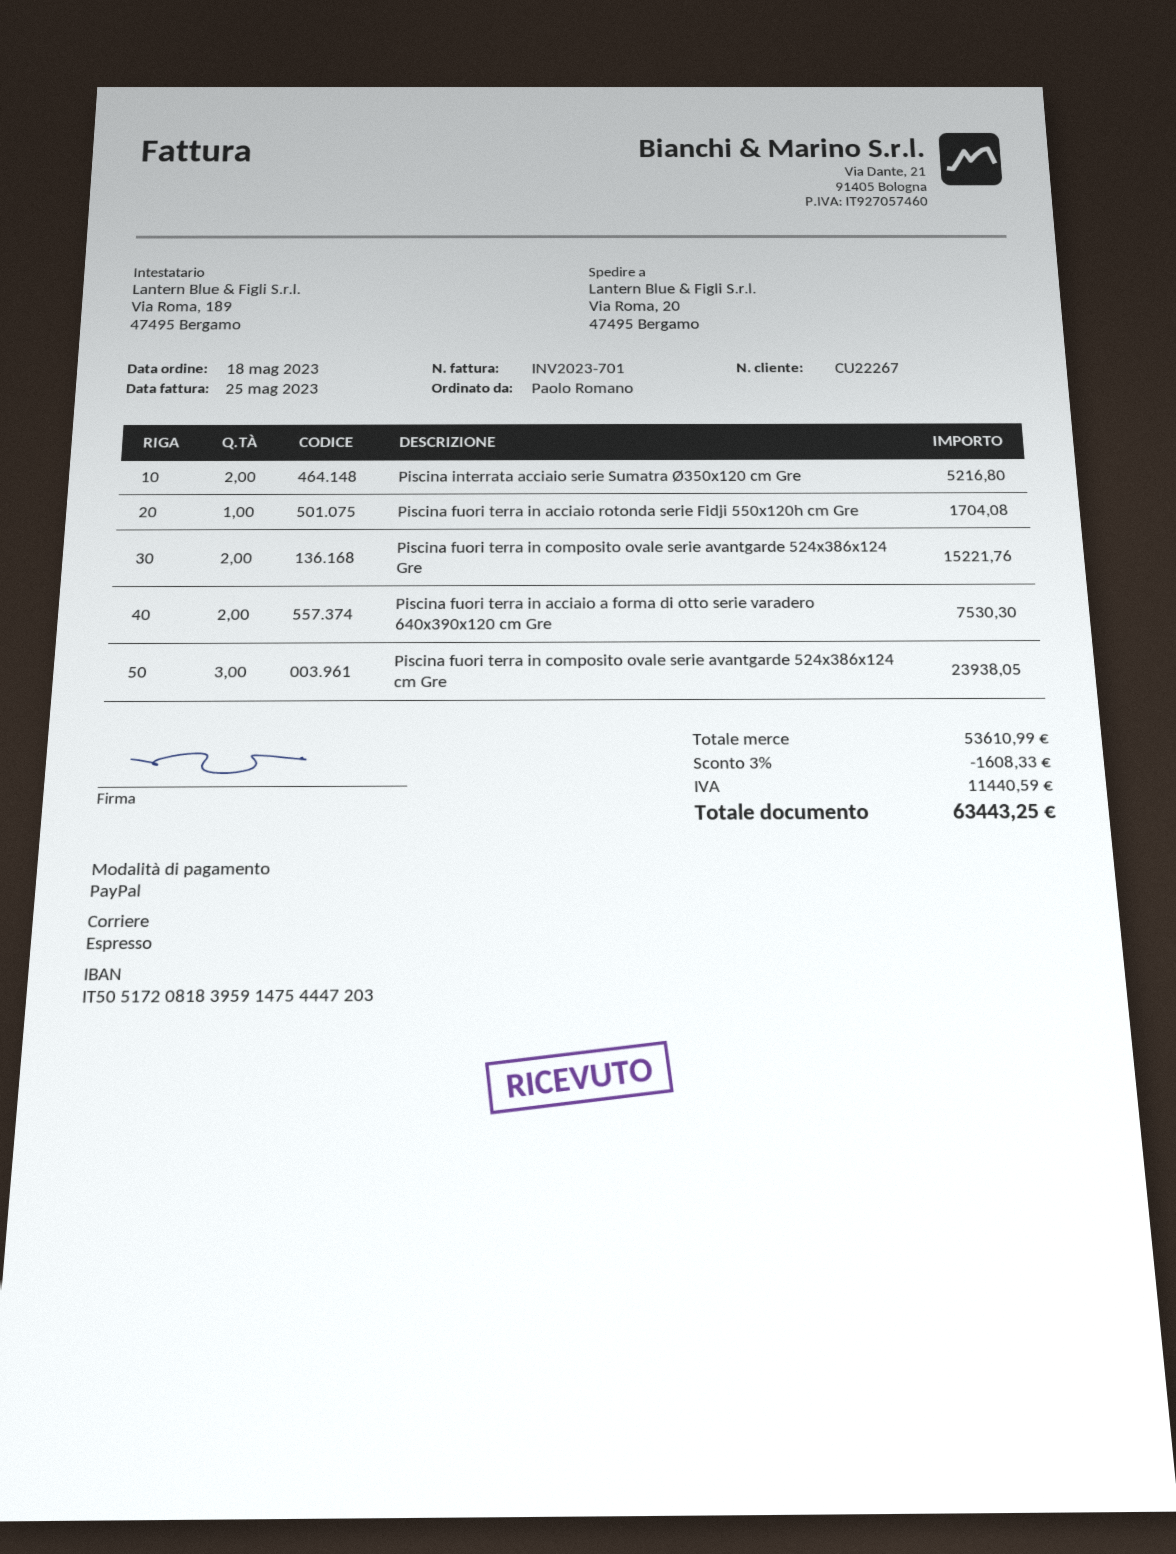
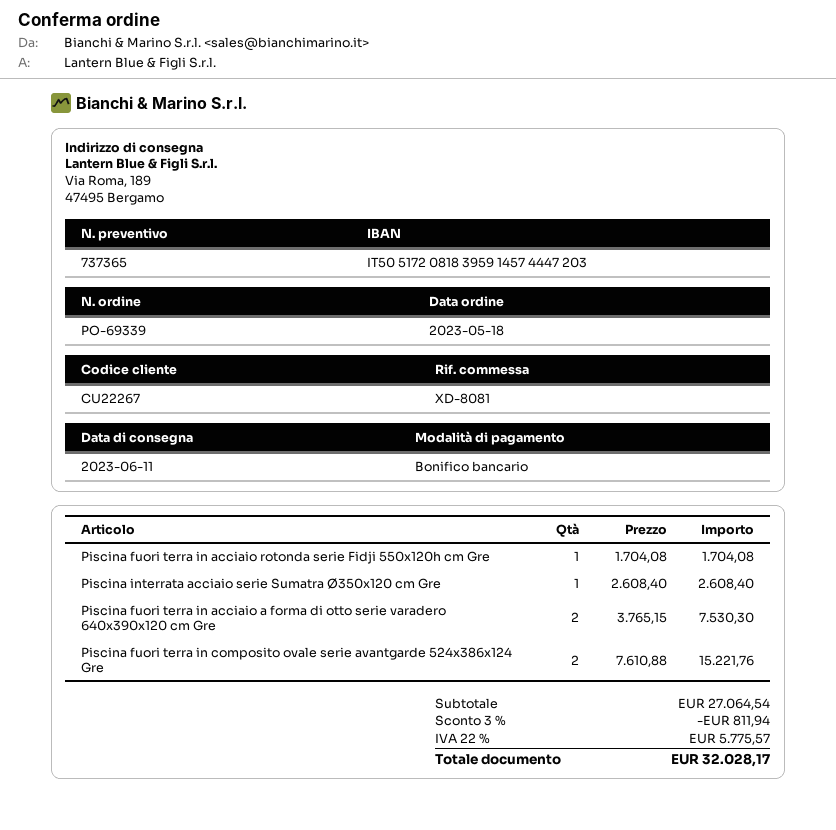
payment method: PayPal -> bank transfer
bank account: IT5051720818395914754447203 -> IT5051720818395914574447203
ship to: Via Roma, 20, 47495 Bergamo -> Via Roma, 189, 47495 Bergamo
Piscina interrata acciaio serie Sumatra Ø350x120 cm Gre: 2 for 5216.80 -> 1 for 2608.40
Piscina fuori terra in composito ovale serie avantgarde 524x386x124 cm Gre: 3 for 23938.05 -> none
subtotal: 53610.99 -> 27064.54
discount: 3% = 1608.33 -> 3% = 811.94
tax: 11440.59 -> 5775.57
total: 63443.25 -> 32028.17

